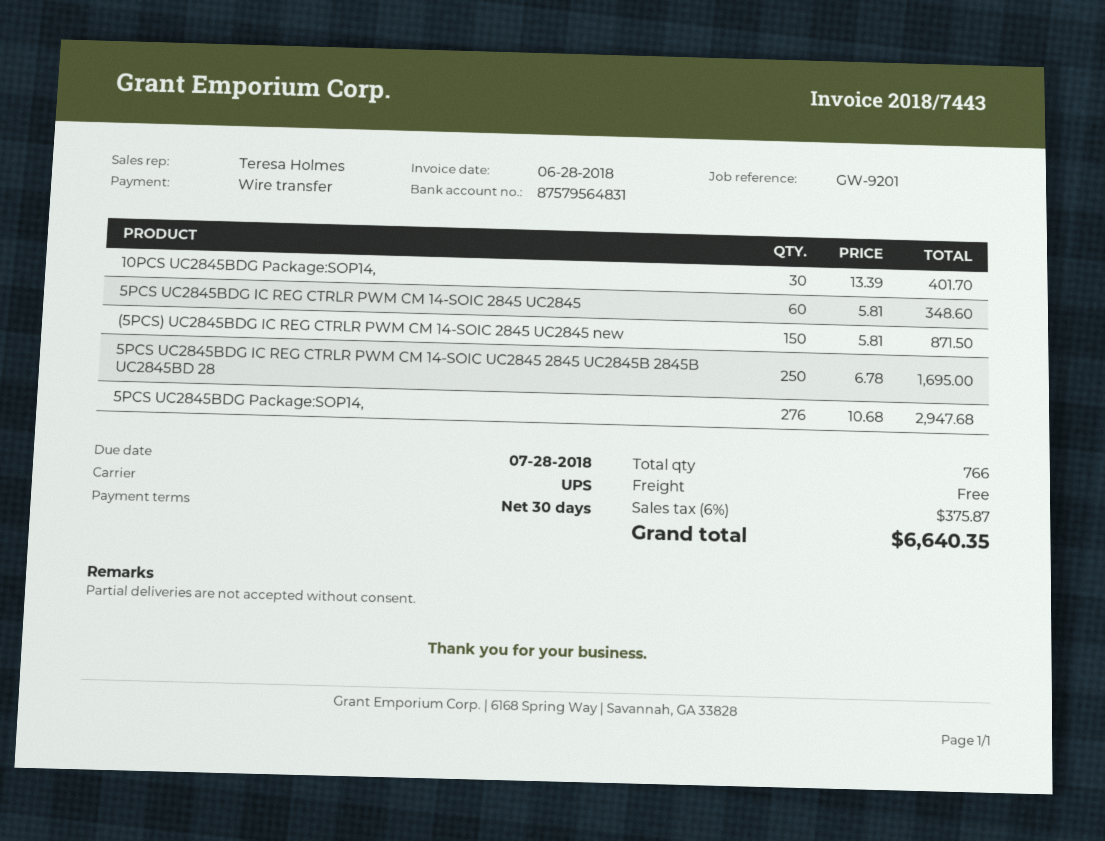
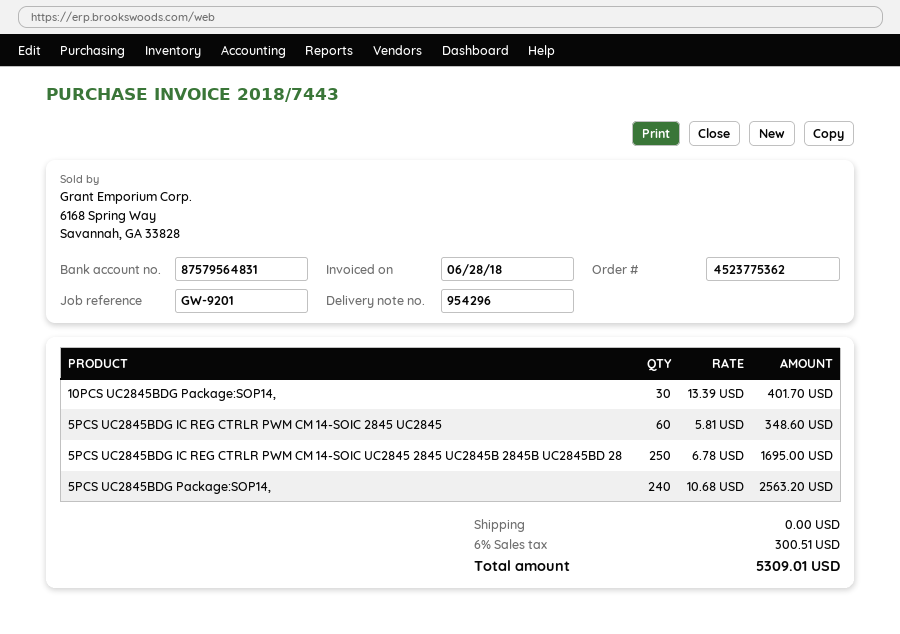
(5PCS) UC2845BDG IC REG CTRLR PWM CM 14-SOIC 2845 UC2845 new: 150 x 5.81 = 871.50 -> none
5PCS UC2845BDG Package:SOP14,: 276 x 10.68 = 2947.68 -> 240 x 10.68 = 2563.20
tax: 6% = 375.87 -> 6% = 300.51
total: 6640.35 -> 5309.01

